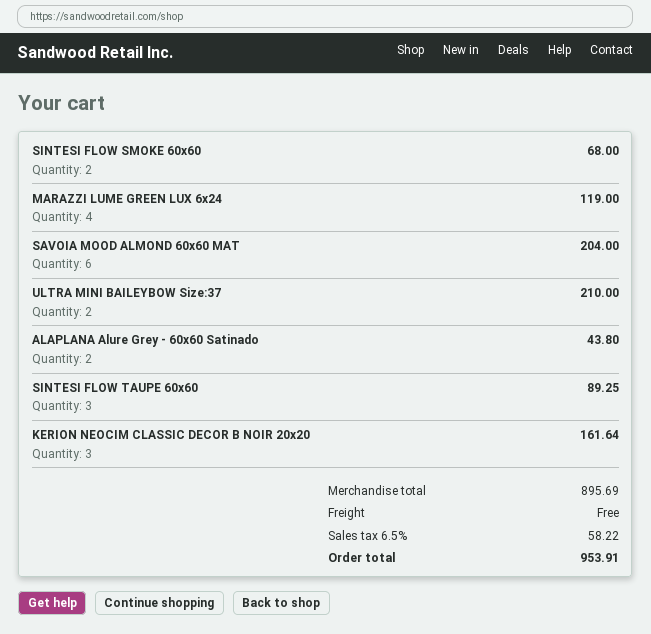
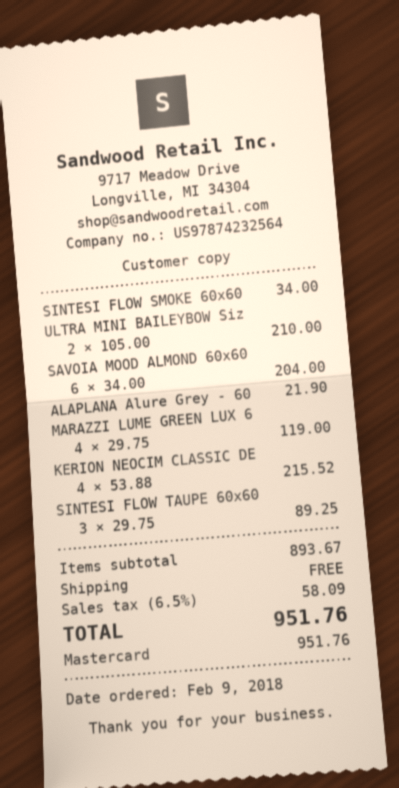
SINTESI FLOW SMOKE 60x60: 2 for 68.00 -> 1 for 34.00
ALAPLANA Alure Grey - 60x60 Satinado: 2 for 43.80 -> 1 for 21.90
KERION NEOCIM CLASSIC DECOR B NOIR 20x20: 3 for 161.64 -> 4 for 215.52
subtotal: 895.69 -> 893.67
tax: 6.5% = 58.22 -> 6.5% = 58.09
total: 953.91 -> 951.76

